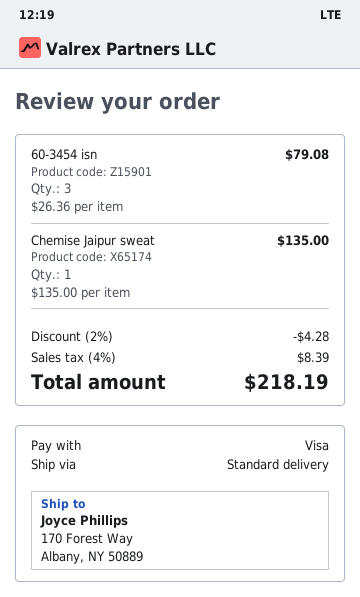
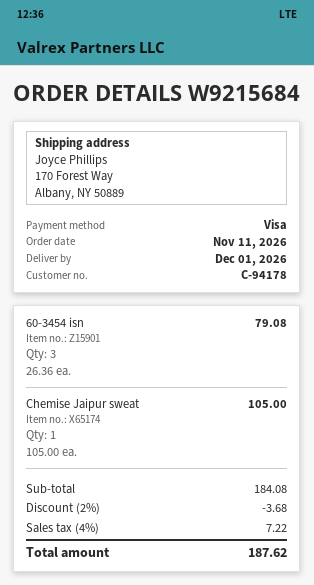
Chemise Jaipur sweat: 1 x 135.00 = 135.00 -> 1 x 105.00 = 105.00
discount: 2% = 4.28 -> 2% = 3.68
tax: 4% = 8.39 -> 4% = 7.22
total: 218.19 -> 187.62

